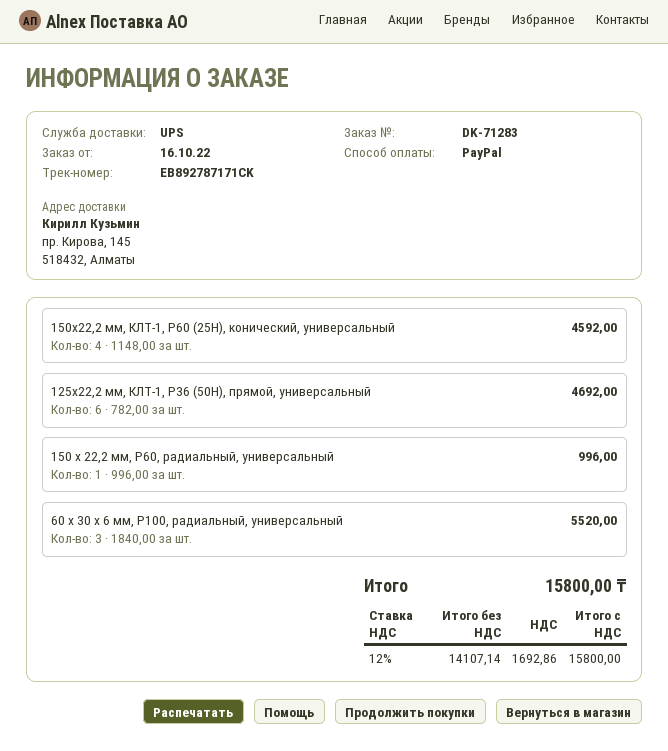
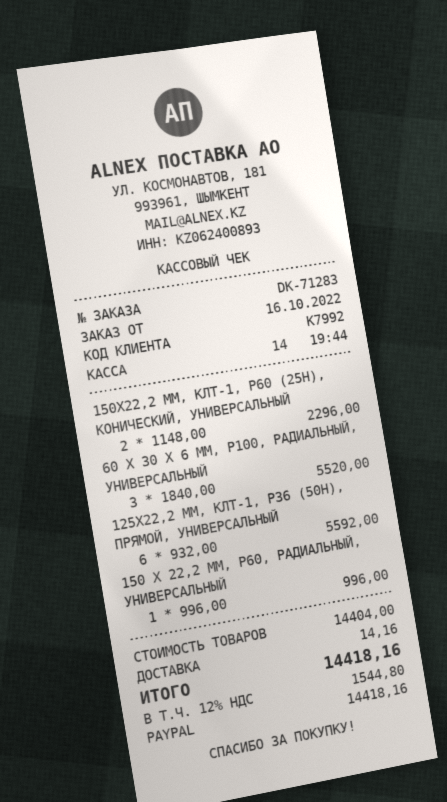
150х22,2 мм, КЛТ-1, Р60 (25Н), конический, универсальный: 4 x 1148.00 = 4592.00 -> 2 x 1148.00 = 2296.00
125х22,2 мм, КЛТ-1, P36 (50Н), прямой, универсальный: 6 x 782.00 = 4692.00 -> 6 x 932.00 = 5592.00
shipping: none -> 14.16
tax: 12% = 1692.86 -> 12% = 1544.80
total: 15800.00 -> 14418.16

